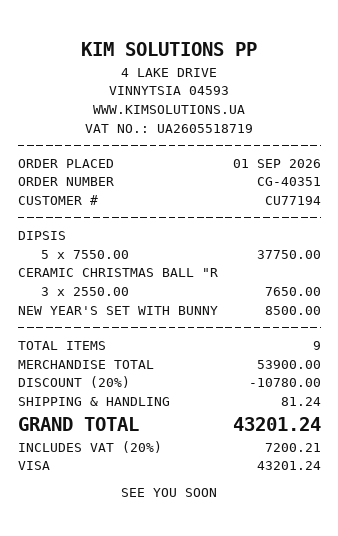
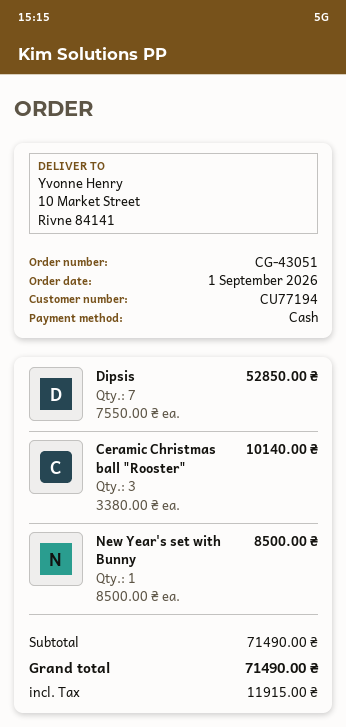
order number: CG-40351 -> CG-43051
payment method: Visa -> cash
DIPSIS: 5 x 7550.00 = 37750.00 -> 7 x 7550.00 = 52850.00
CERAMIC CHRISTMAS BALL "R: 3 x 2550.00 = 7650.00 -> 3 x 3380.00 = 10140.00
subtotal: 53900.00 -> 71490.00
discount: 20% = 10780.00 -> none
shipping: 81.24 -> none
tax: 7200.21 -> 11915.00
total: 43201.24 -> 71490.00

